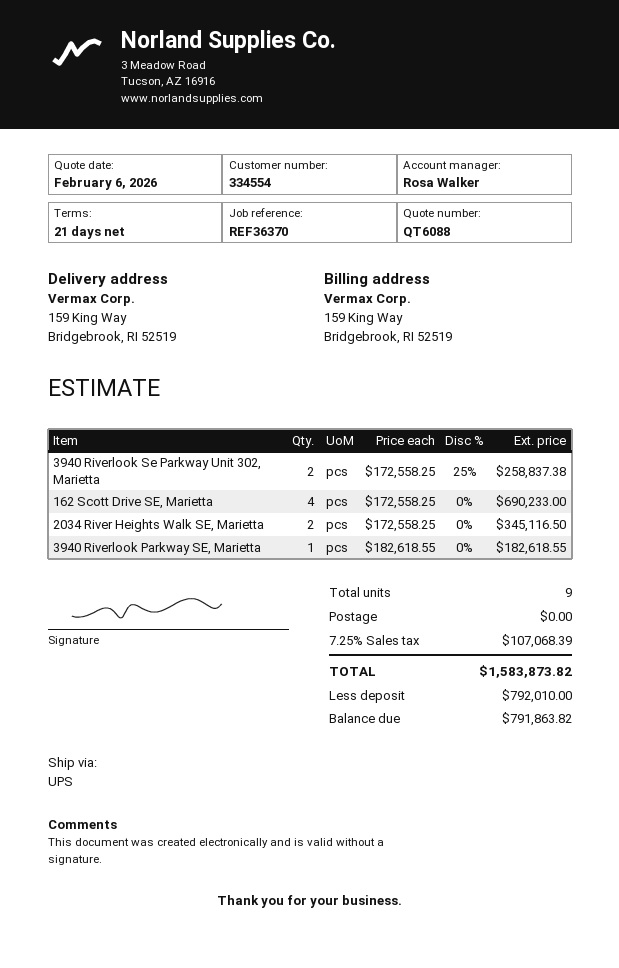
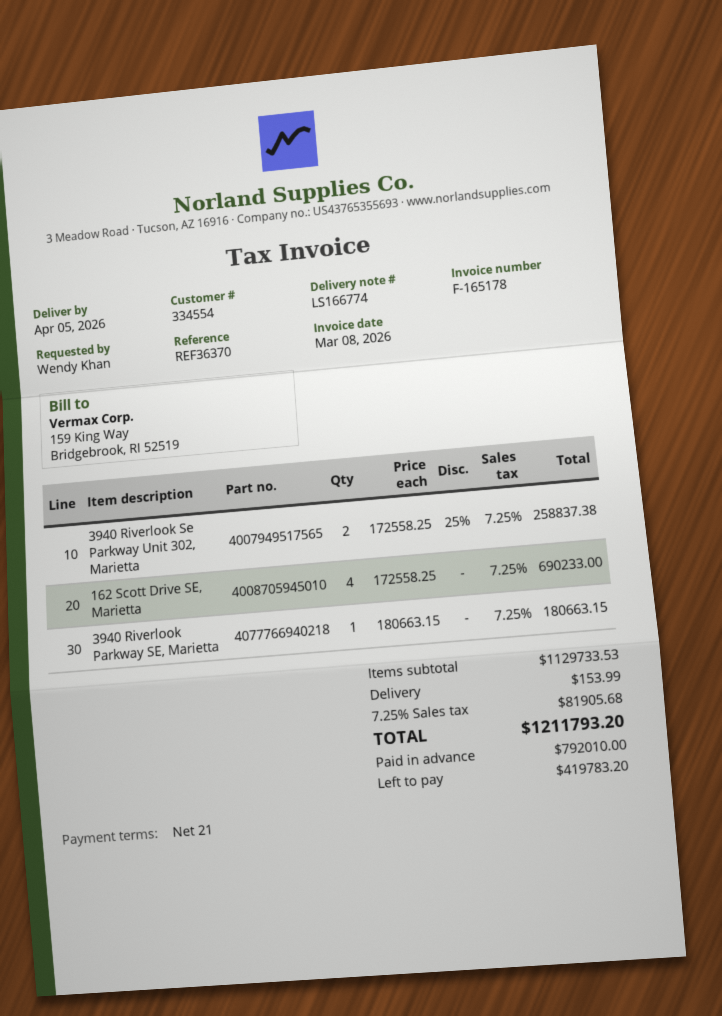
2034 River Heights Walk SE, Marietta: 2 x 172558.25 = 345116.50 -> none
3940 Riverlook Parkway SE, Marietta: 1 x 182618.55 = 182618.55 -> 1 x 180663.15 = 180663.15
shipping: 0.00 -> 153.99
tax: 7.25% = 107068.39 -> 7.25% = 81905.68
total: 1583873.82 -> 1211793.20
balance: 791863.82 -> 419783.20

